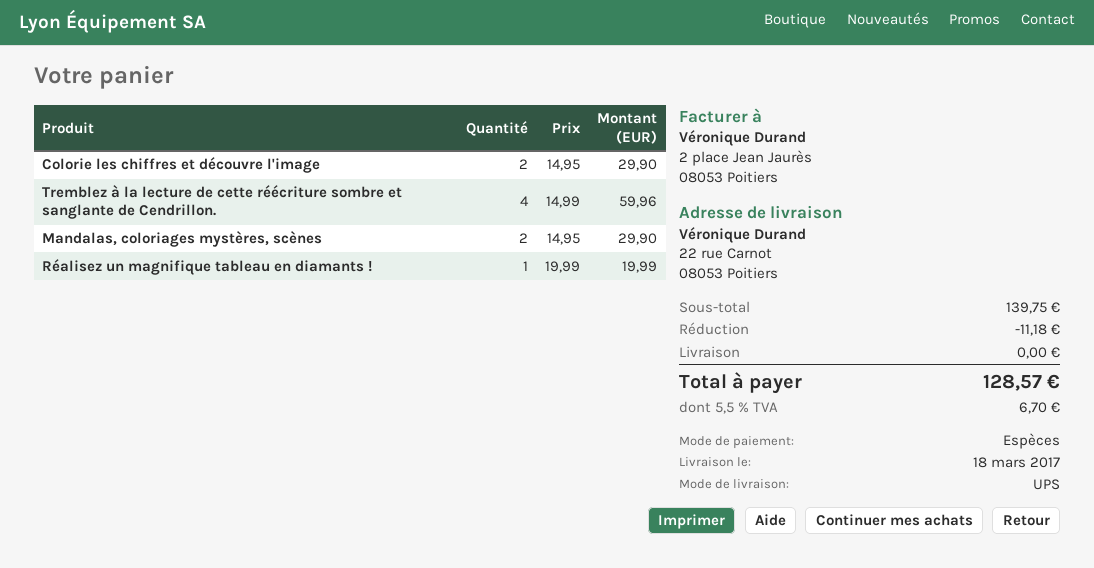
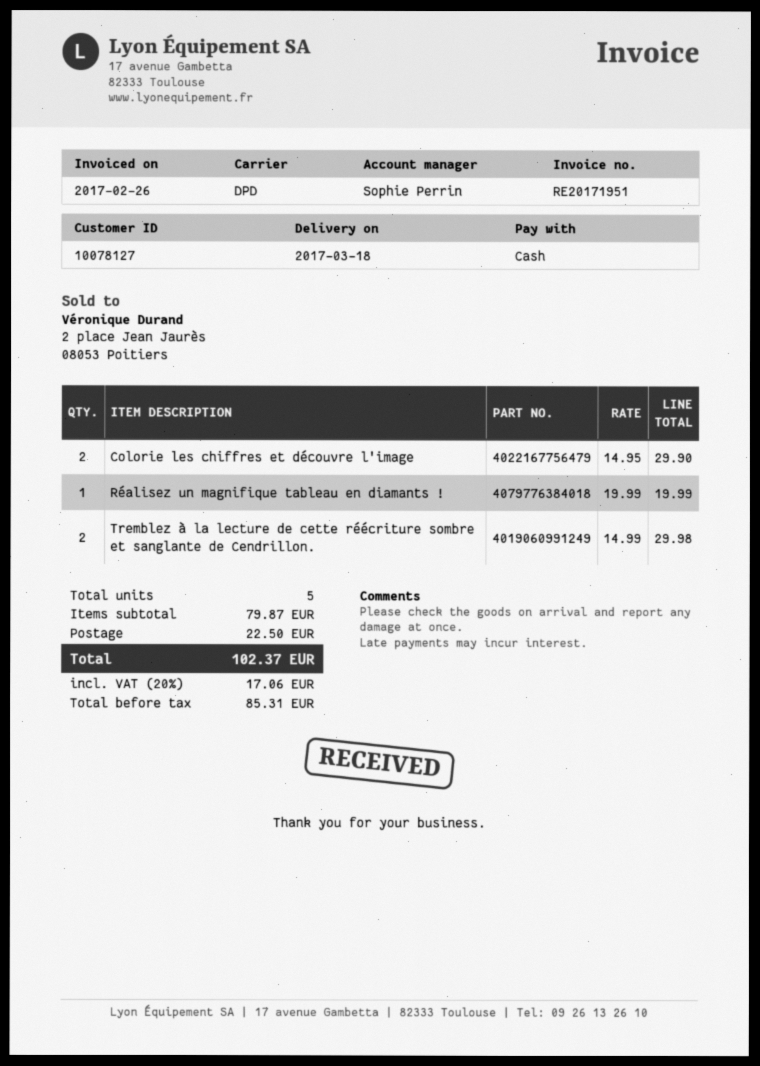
shipping method: UPS -> DPD
Tremblez à la lecture de cette réécriture sombre et sanglante de Cendrillon.: 4 x 14.99 = 59.96 -> 2 x 14.99 = 29.98
Mandalas, coloriages mystères, scènes: 2 x 14.95 = 29.90 -> none
subtotal: 139.75 -> 79.87
discount: 11.18 -> none
shipping: 0.00 -> 22.50
tax: 5.5% = 6.70 -> 20% = 17.06
total: 128.57 -> 102.37

